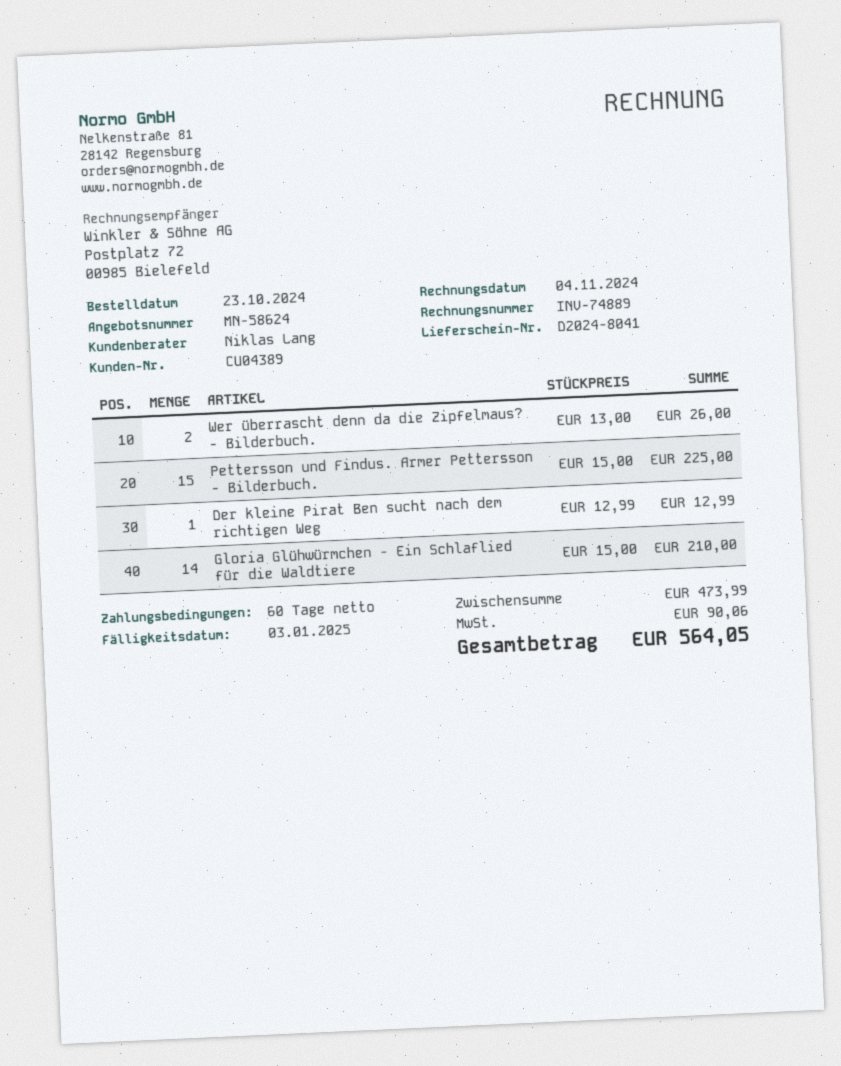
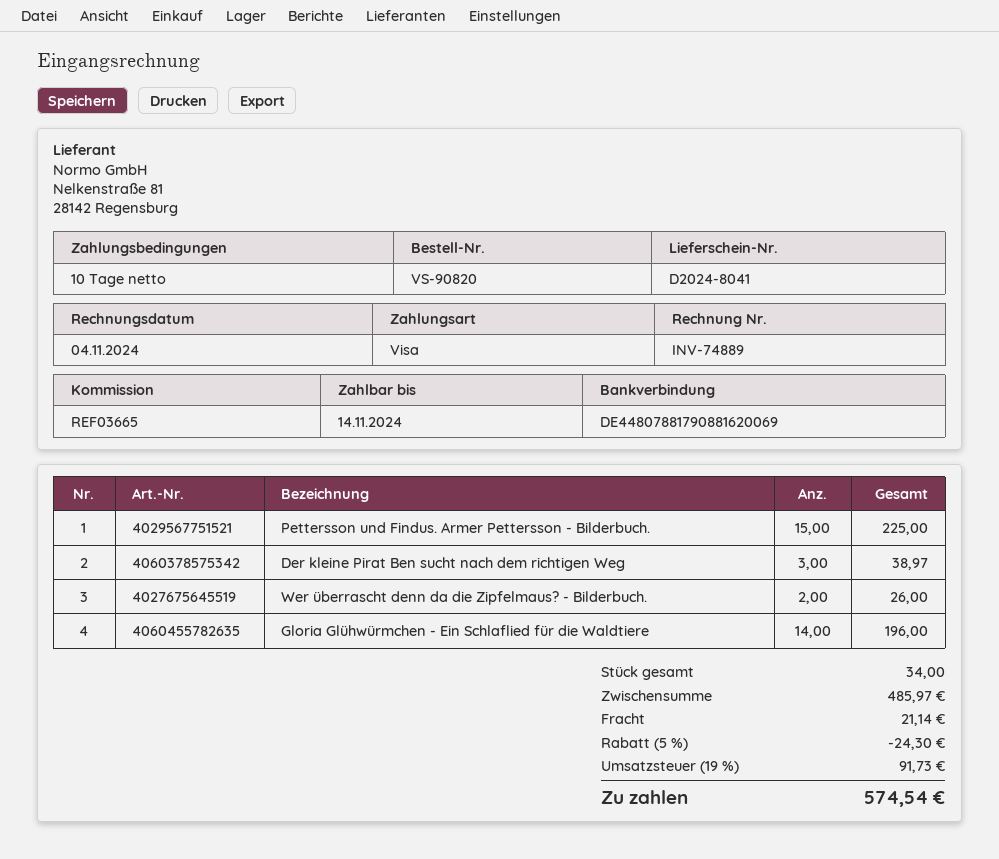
payment terms: 60 days -> 10 days
due date: 2025-01-03 -> 2024-11-14
Der kleine Pirat Ben sucht nach dem richtigen Weg: 1 for 12.99 -> 3 for 38.97
Gloria Glühwürmchen - Ein Schlaflied für die Waldtiere: 14 for 210.00 -> 14 for 196.00
subtotal: 473.99 -> 485.97
discount: none -> 5% = 24.30
shipping: none -> 21.14
tax: 90.06 -> 91.73
total: 564.05 -> 574.54

